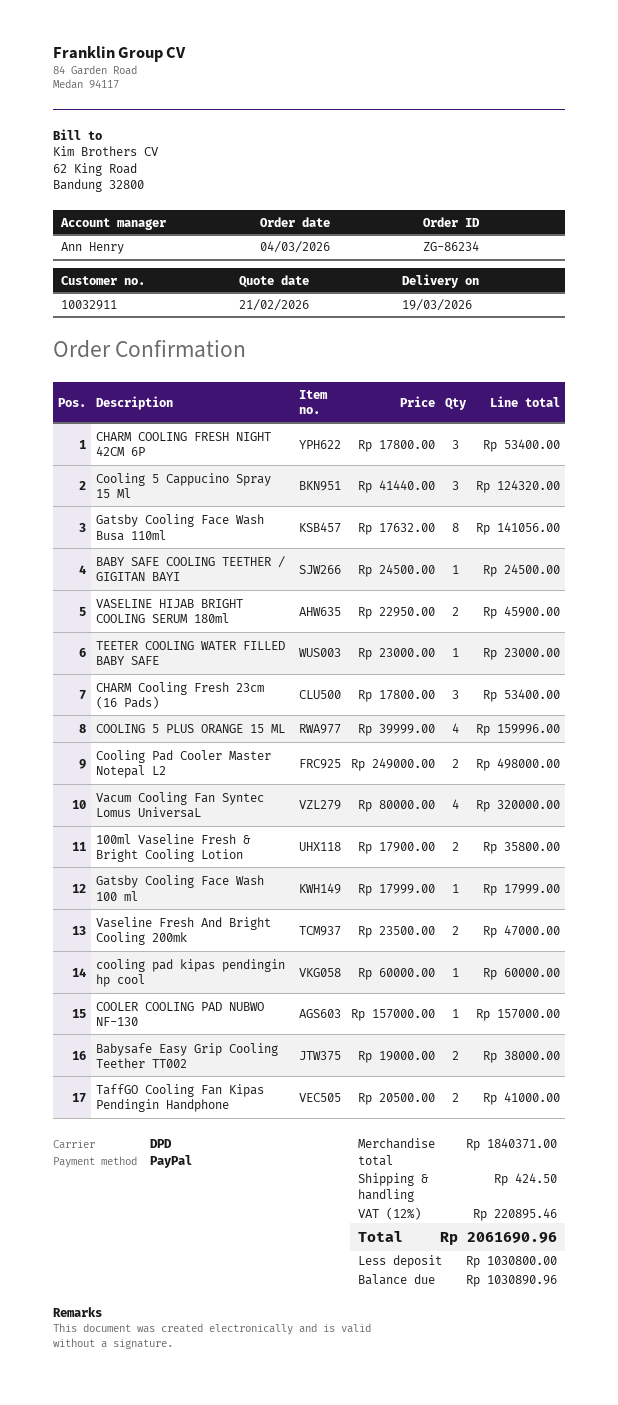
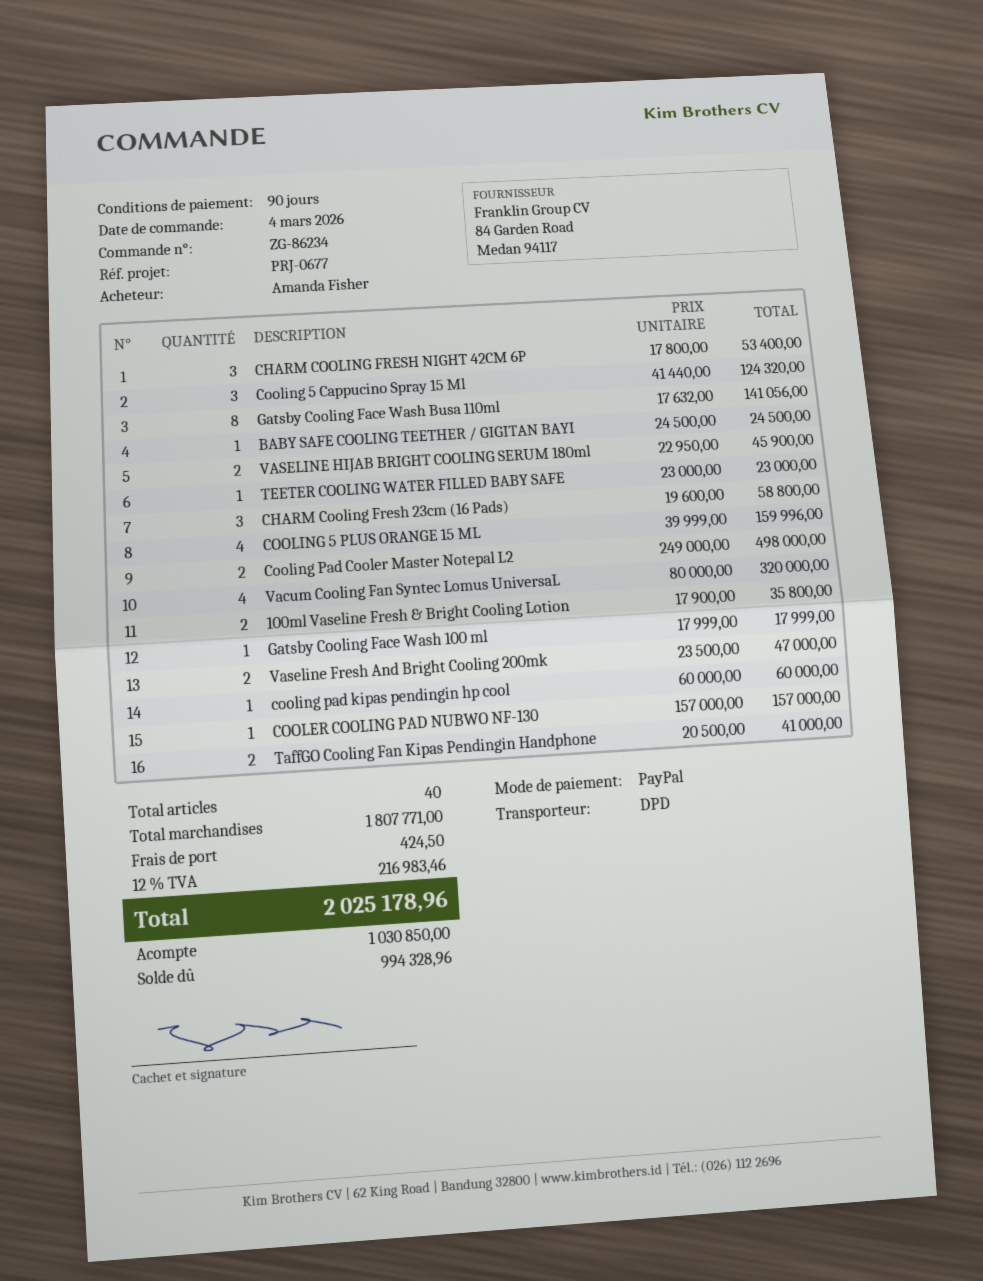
CHARM Cooling Fresh 23cm (16 Pads): 3 x 17800.00 = 53400.00 -> 3 x 19600.00 = 58800.00
Babysafe Easy Grip Cooling Teether TT002: 2 x 19000.00 = 38000.00 -> none
subtotal: 1840371.00 -> 1807771.00
tax: 12% = 220895.46 -> 12% = 216983.46
total: 2061690.96 -> 2025178.96
deposit: 1030800.00 -> 1030850.00
balance: 1030890.96 -> 994328.96

